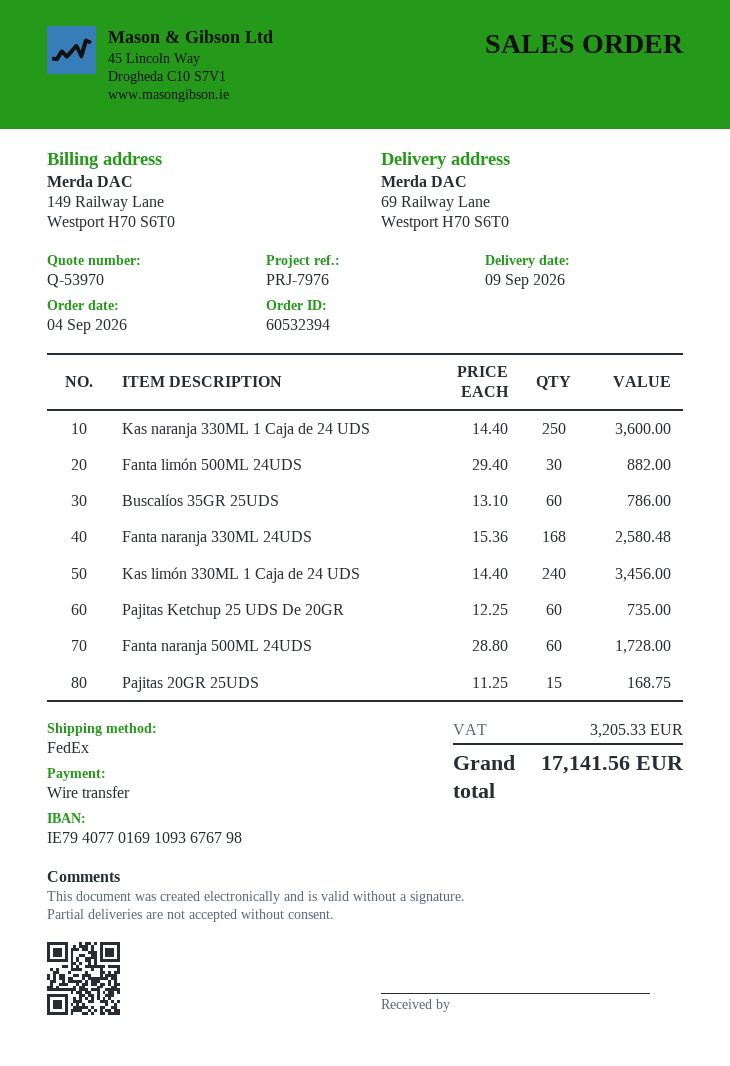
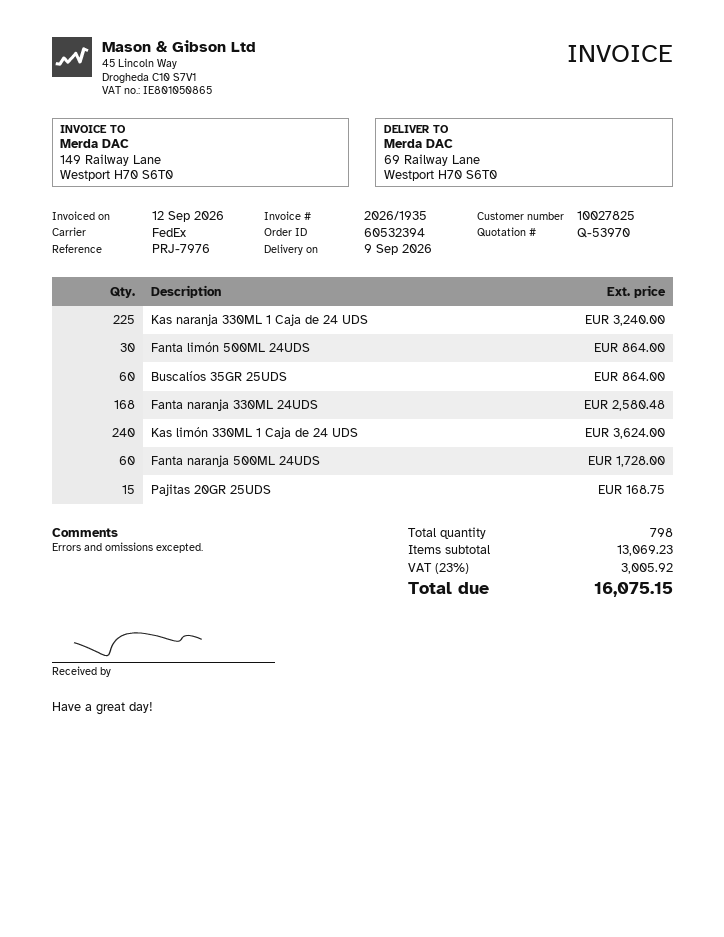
Kas naranja 330ML 1 Caja de 24 UDS: 250 for 3600.00 -> 225 for 3240.00
Fanta limón 500ML 24UDS: 30 for 882.00 -> 30 for 864.00
Buscalíos 35GR 25UDS: 60 for 786.00 -> 60 for 864.00
Kas limón 330ML 1 Caja de 24 UDS: 240 for 3456.00 -> 240 for 3624.00
Pajitas Ketchup 25 UDS De 20GR: 60 for 735.00 -> none
tax: 3205.33 -> 3005.92
total: 17141.56 -> 16075.15

